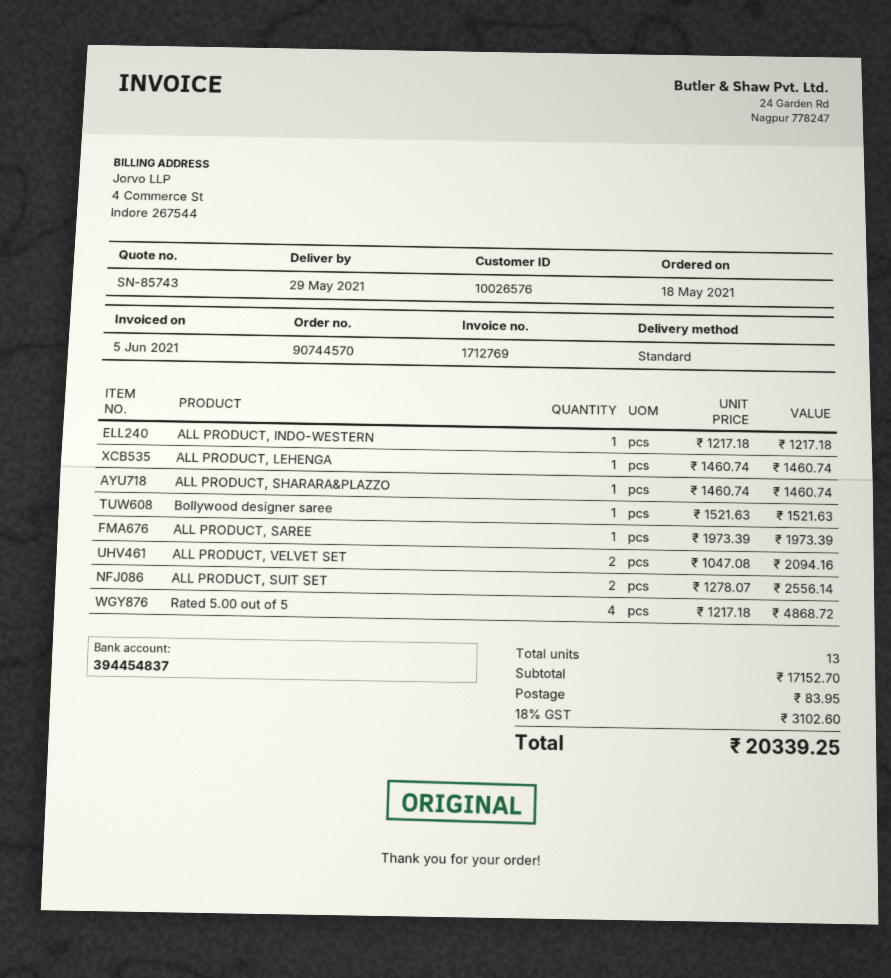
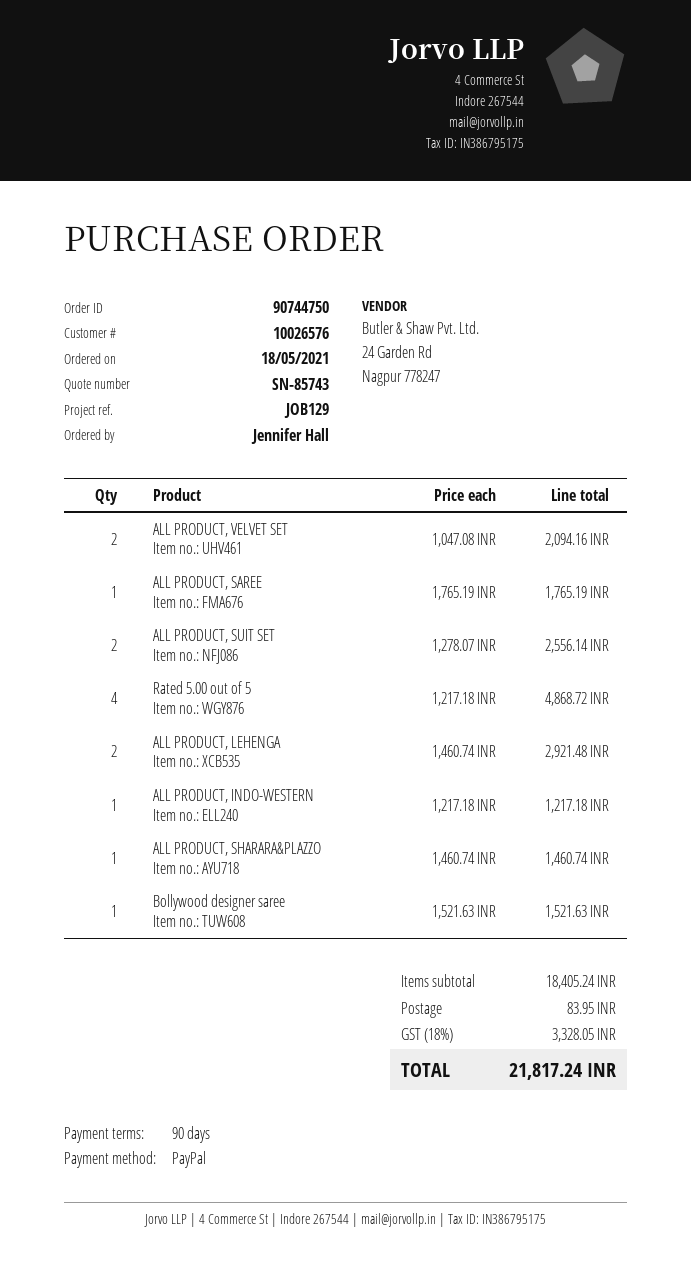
order number: 90744570 -> 90744750
ALL PRODUCT, LEHENGA: 1 x 1460.74 = 1460.74 -> 2 x 1460.74 = 2921.48
ALL PRODUCT, SAREE: 1 x 1973.39 = 1973.39 -> 1 x 1765.19 = 1765.19
subtotal: 17152.70 -> 18405.24
tax: 18% = 3102.60 -> 18% = 3328.05
total: 20339.25 -> 21817.24

